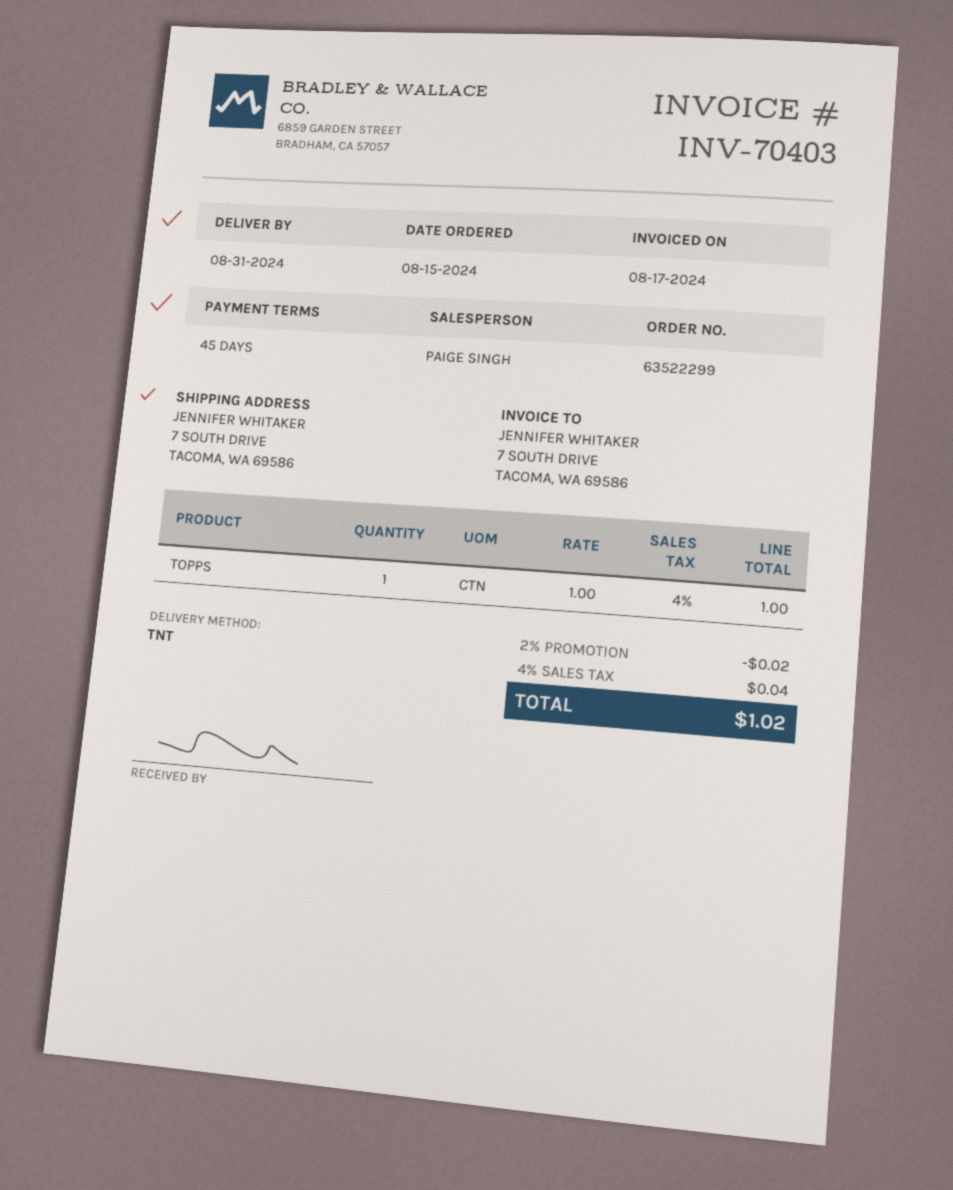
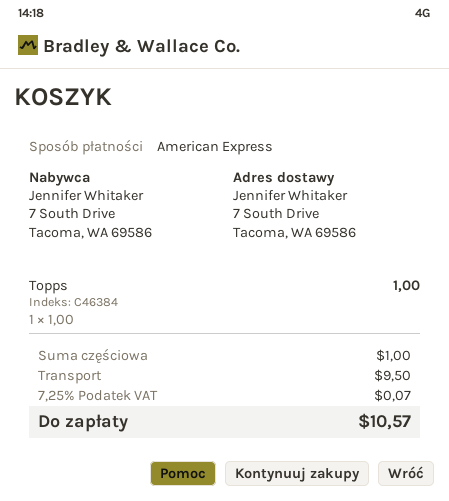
discount: 2% = 0.02 -> none
shipping: none -> 9.50
tax: 4% = 0.04 -> 7.25% = 0.07
total: 1.02 -> 10.57

